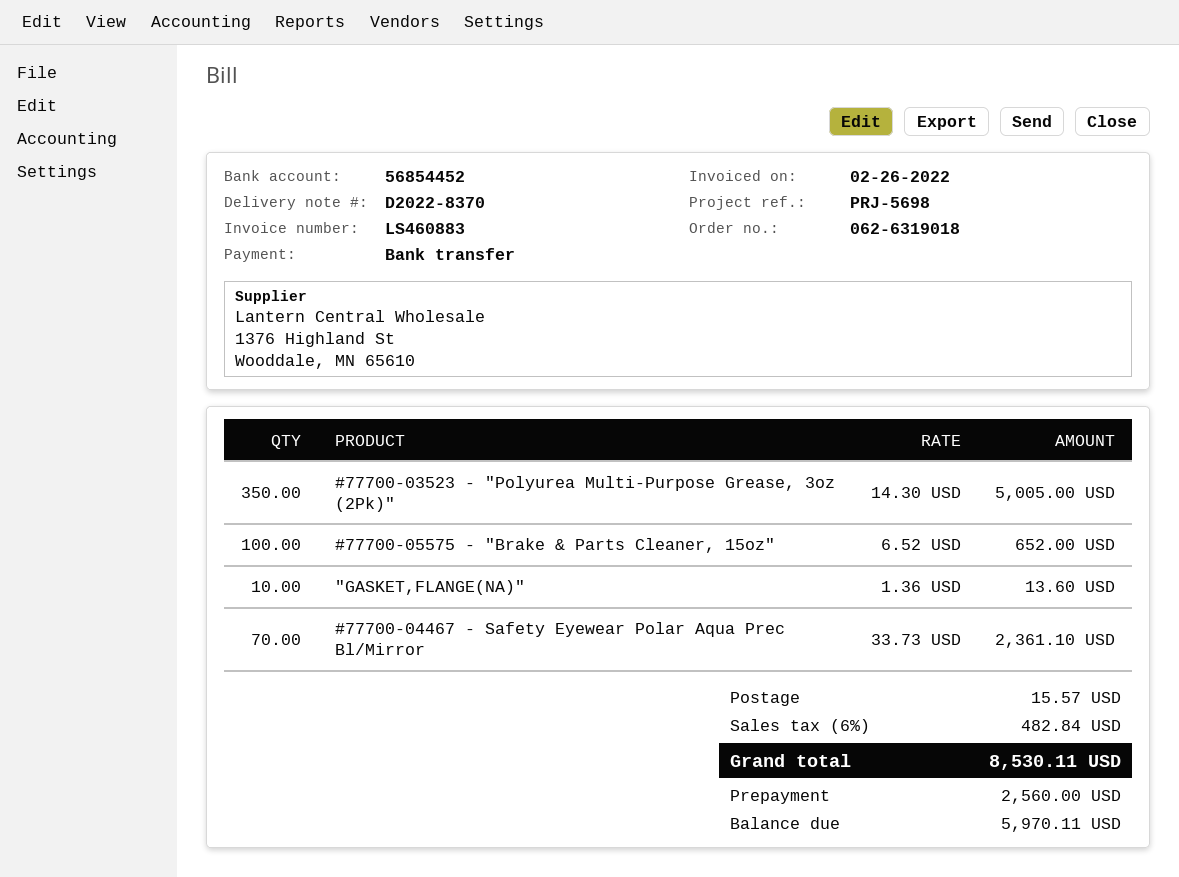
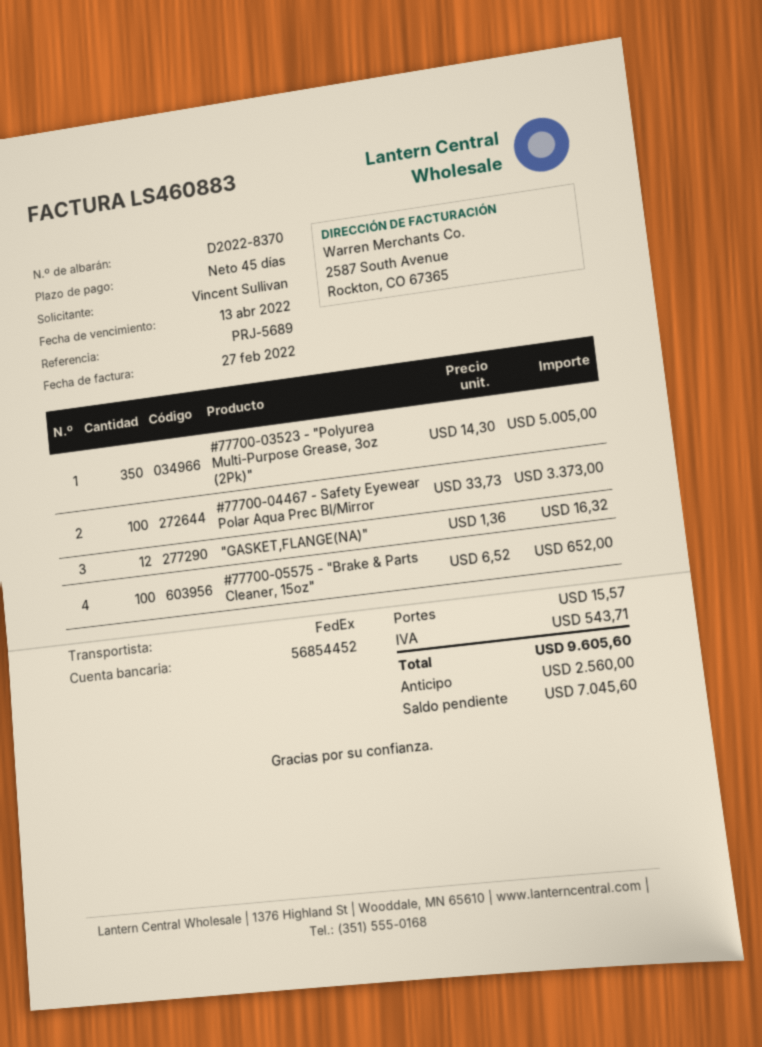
invoice date: 2022-02-26 -> 2022-02-27
reference: PRJ-5698 -> PRJ-5689
"GASKET,FLANGE(NA)": 10 x 1.36 = 13.60 -> 12 x 1.36 = 16.32
#77700-04467 - Safety Eyewear Polar Aqua Prec Bl/Mirror: 70 x 33.73 = 2361.10 -> 100 x 33.73 = 3373.00
tax: 482.84 -> 543.71
total: 8530.11 -> 9605.60
balance: 5970.11 -> 7045.60

